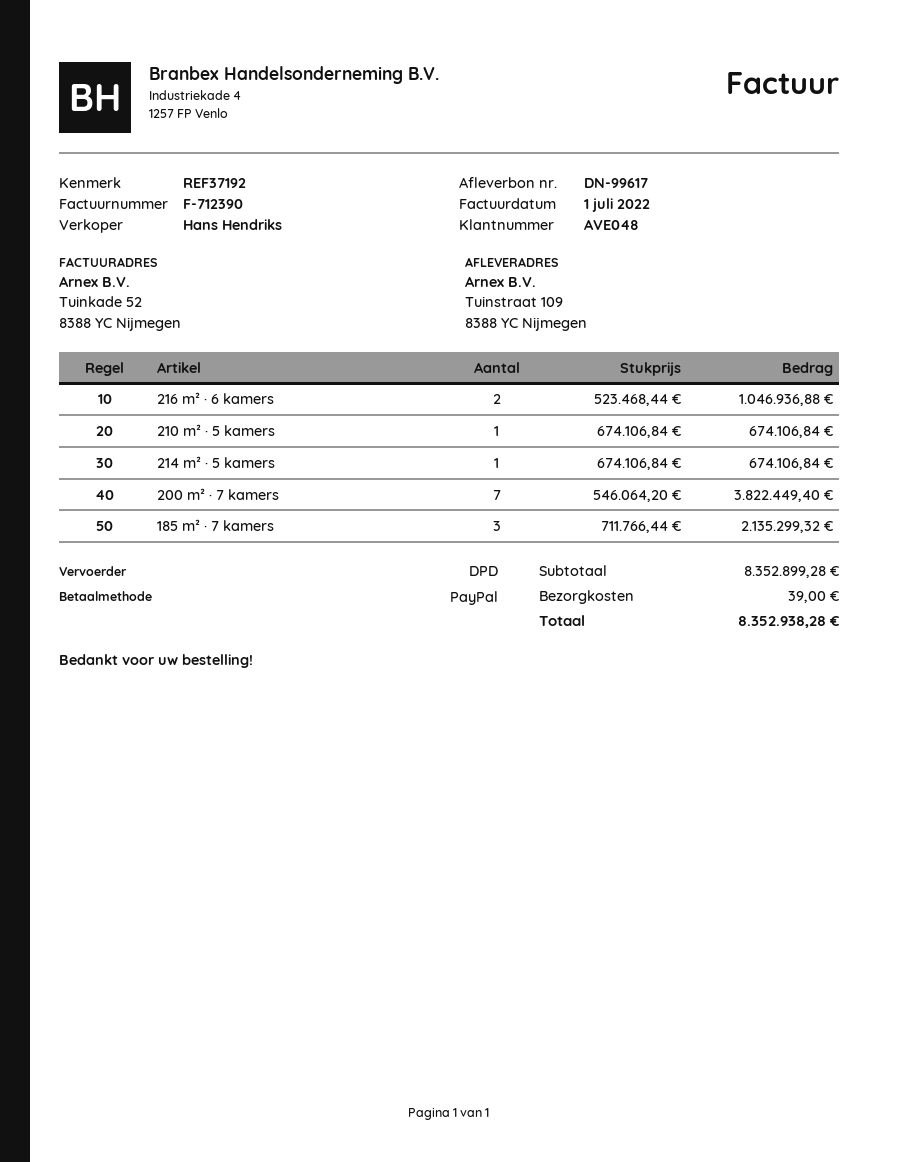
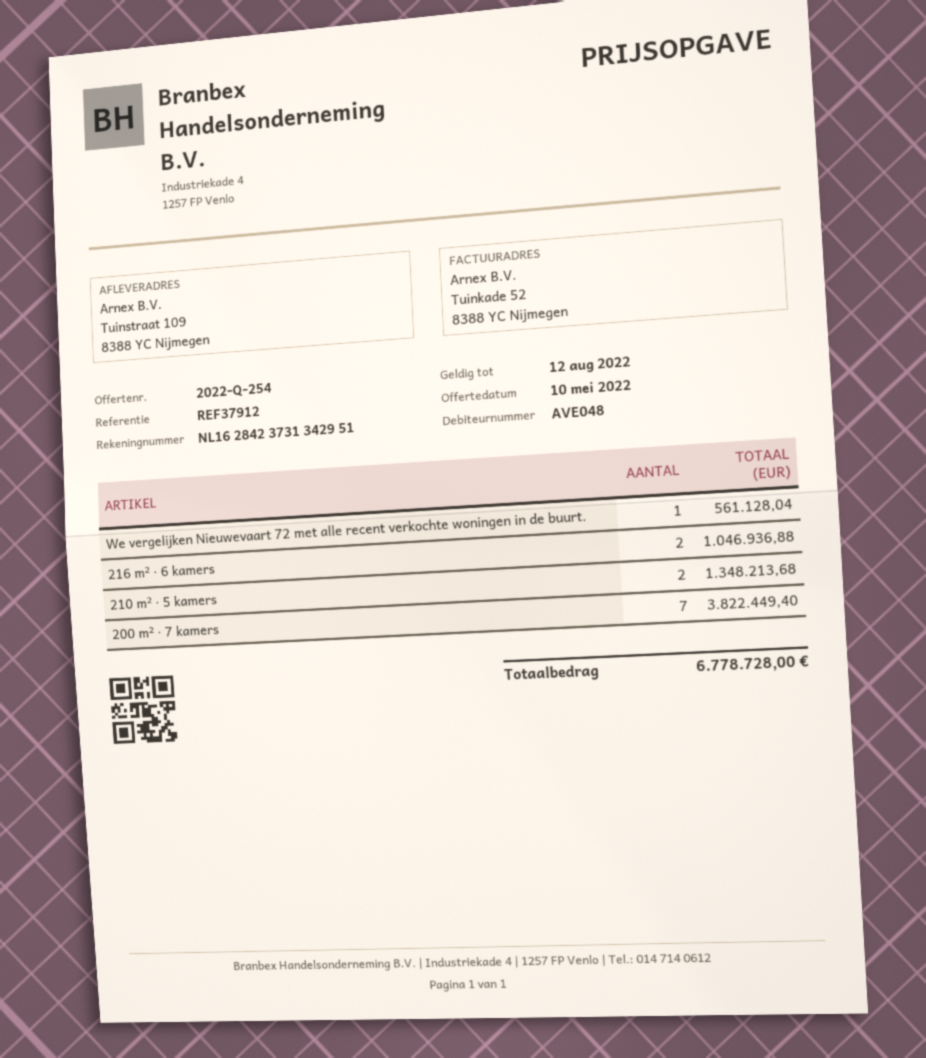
reference: REF37192 -> REF37912
210 m² · 5 kamers: 1 for 674106.84 -> 2 for 1348213.68
214 m² · 5 kamers: 1 for 674106.84 -> none
185 m² · 7 kamers: 3 for 2135299.32 -> none
We vergelijken Nieuwevaart 72 met alle recent verkochte woningen in de buurt.: none -> 1 for 561128.04
shipping: 39.00 -> none
total: 8352938.28 -> 6778728.00

